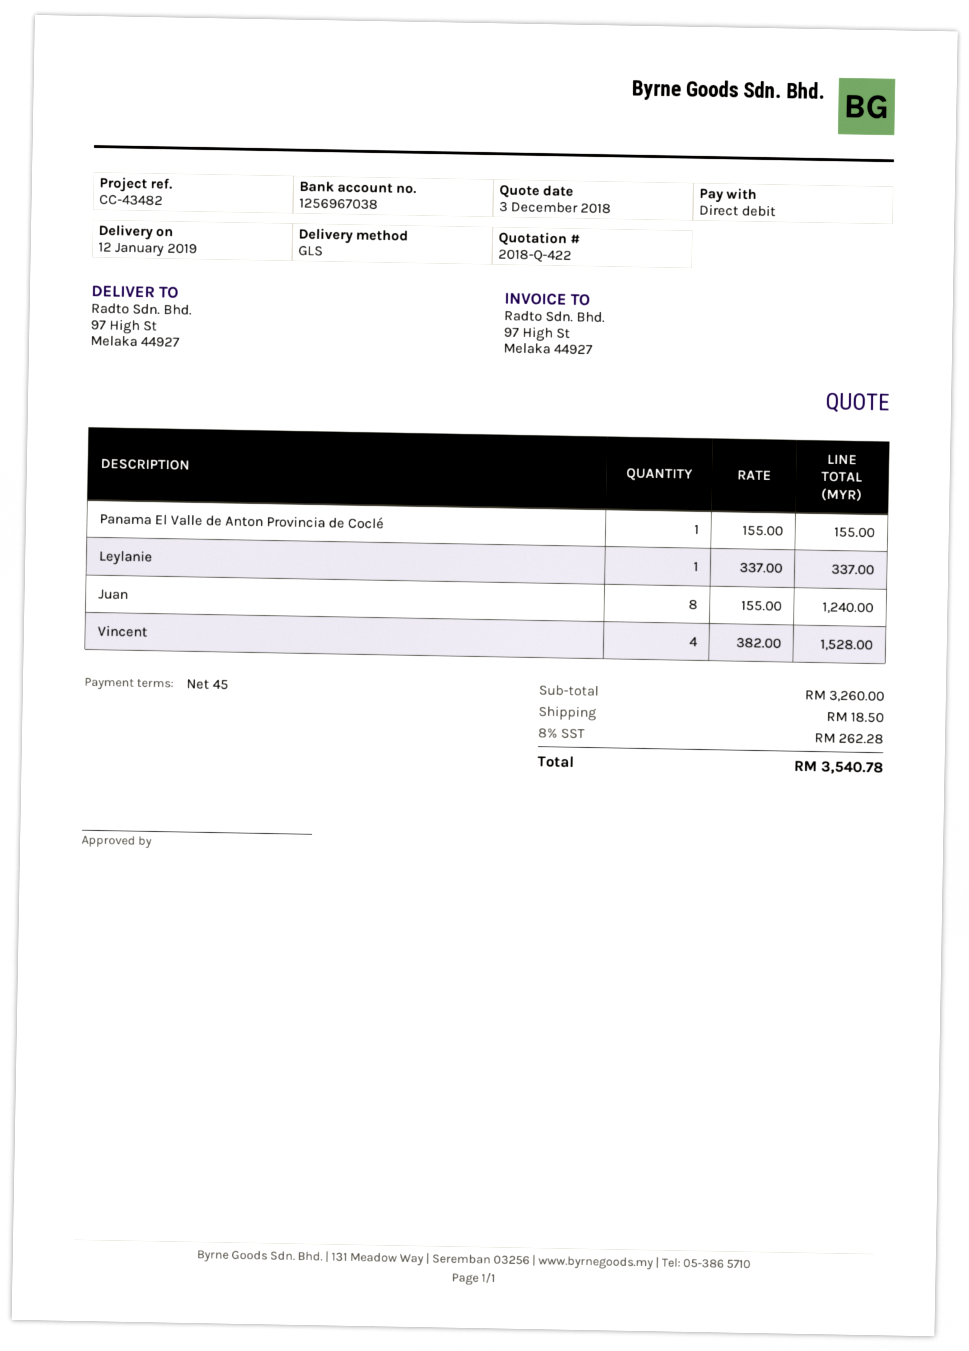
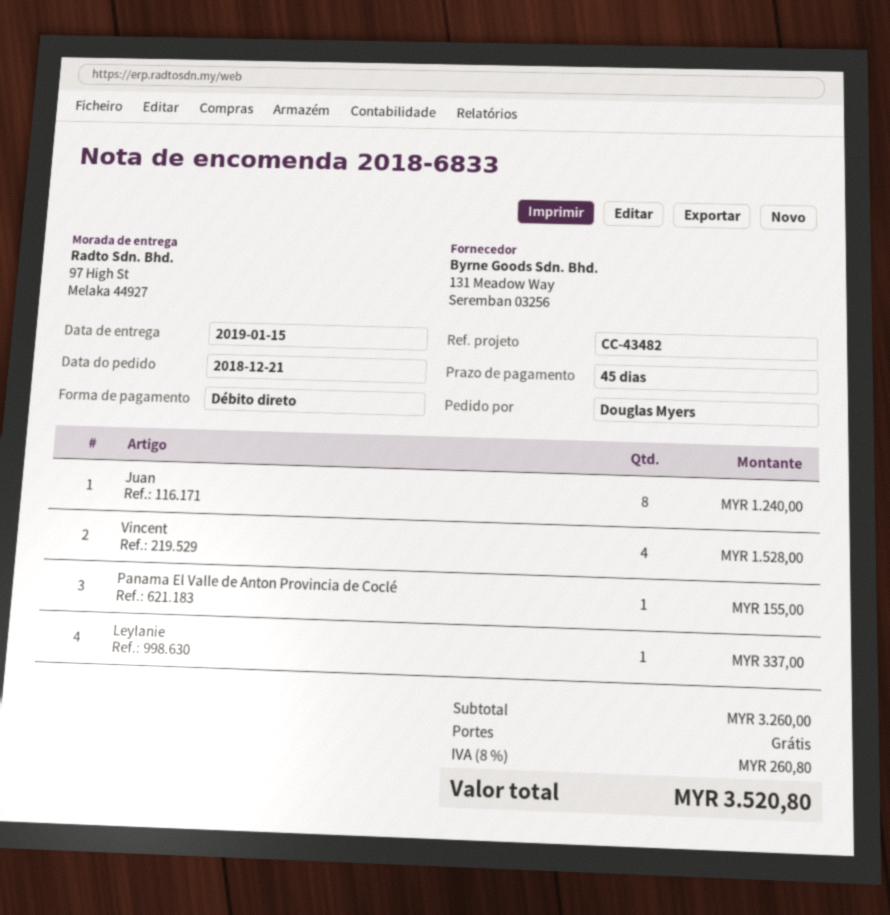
delivery date: 2019-01-12 -> 2019-01-15
shipping: 18.50 -> 0.00
tax: 8% = 262.28 -> 8% = 260.80
total: 3540.78 -> 3520.80

